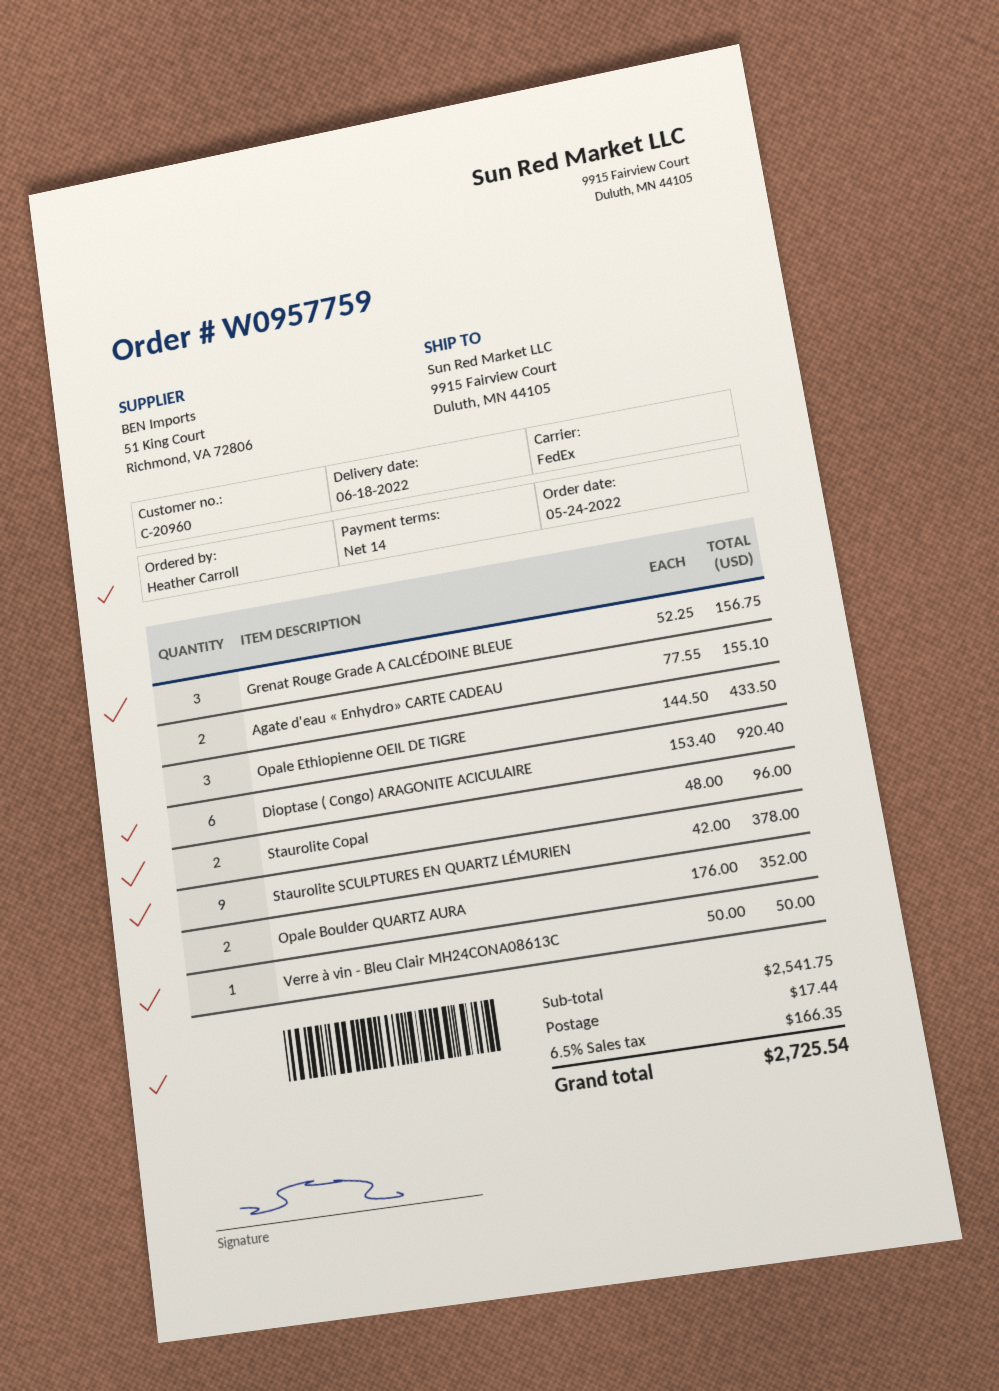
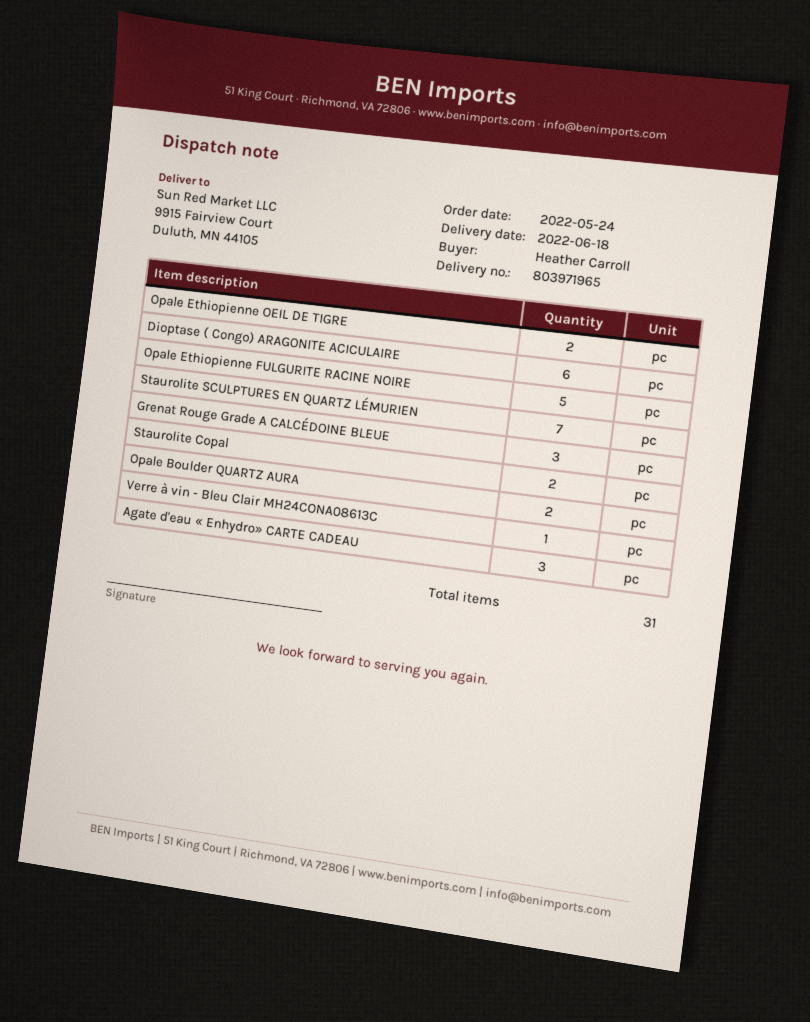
Agate d'eau « Enhydro» CARTE CADEAU: 2 -> 3
Opale Ethiopienne OEIL DE TIGRE: 3 -> 2
Staurolite SCULPTURES EN QUARTZ LÉMURIEN: 9 -> 7
Opale Ethiopienne FULGURITE RACINE NOIRE: none -> 5

